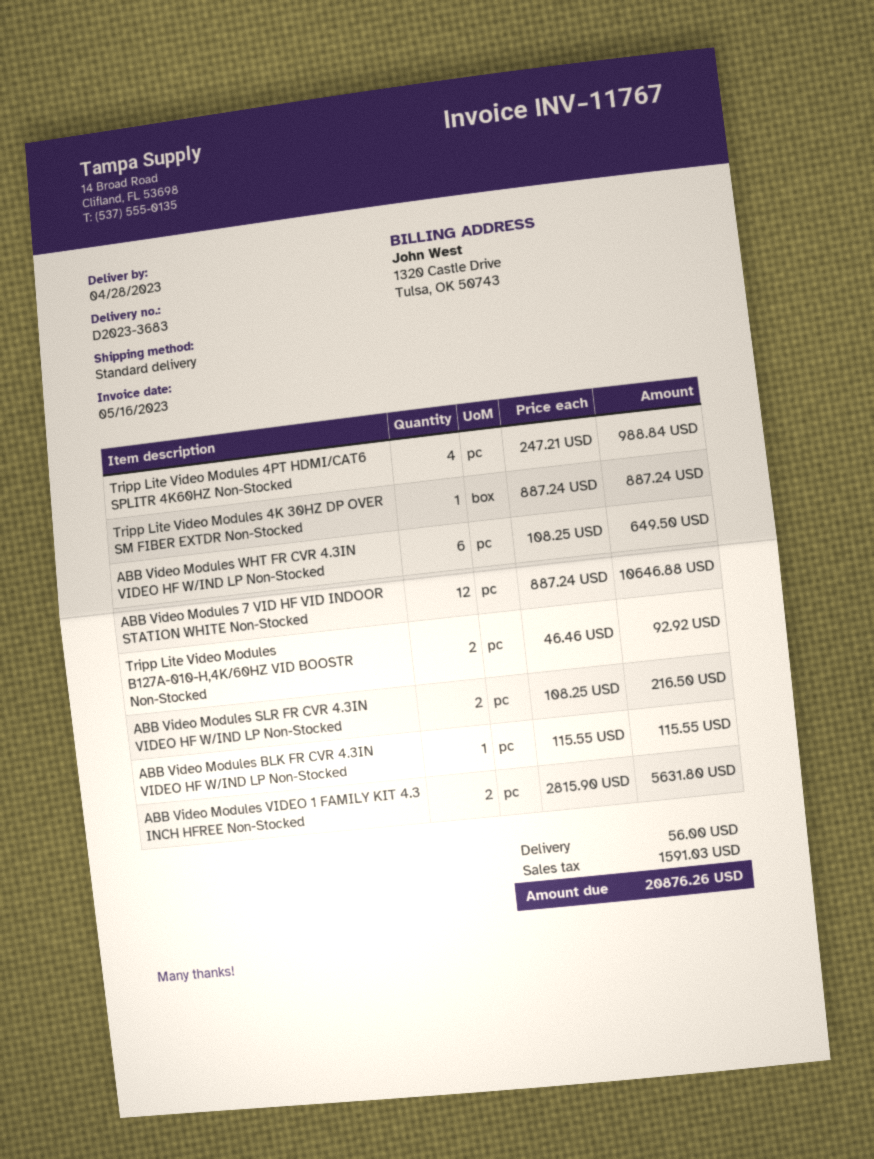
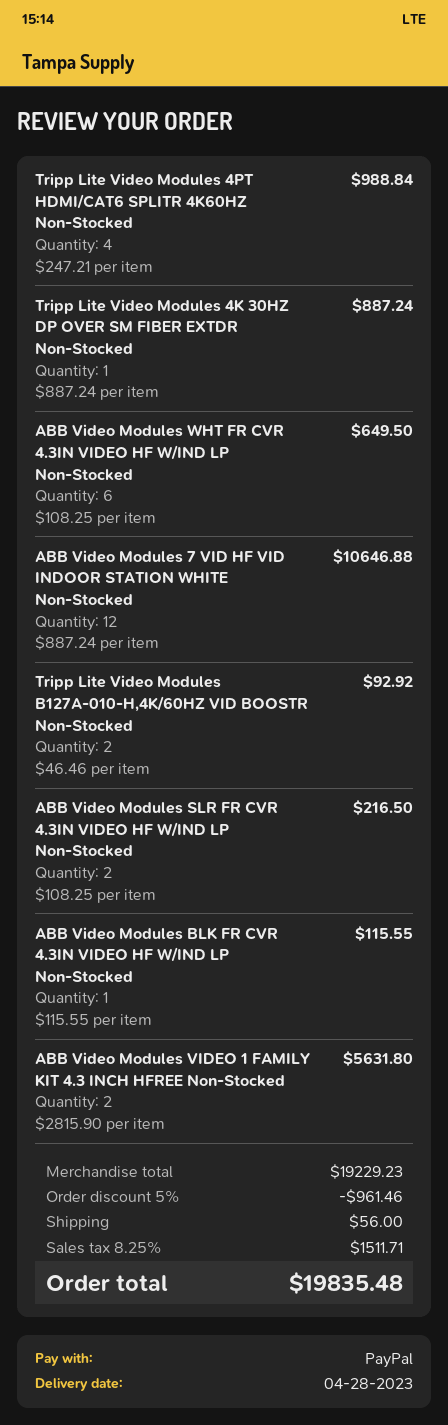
discount: none -> 5% = 961.46
tax: 1591.03 -> 1511.71
total: 20876.26 -> 19835.48

